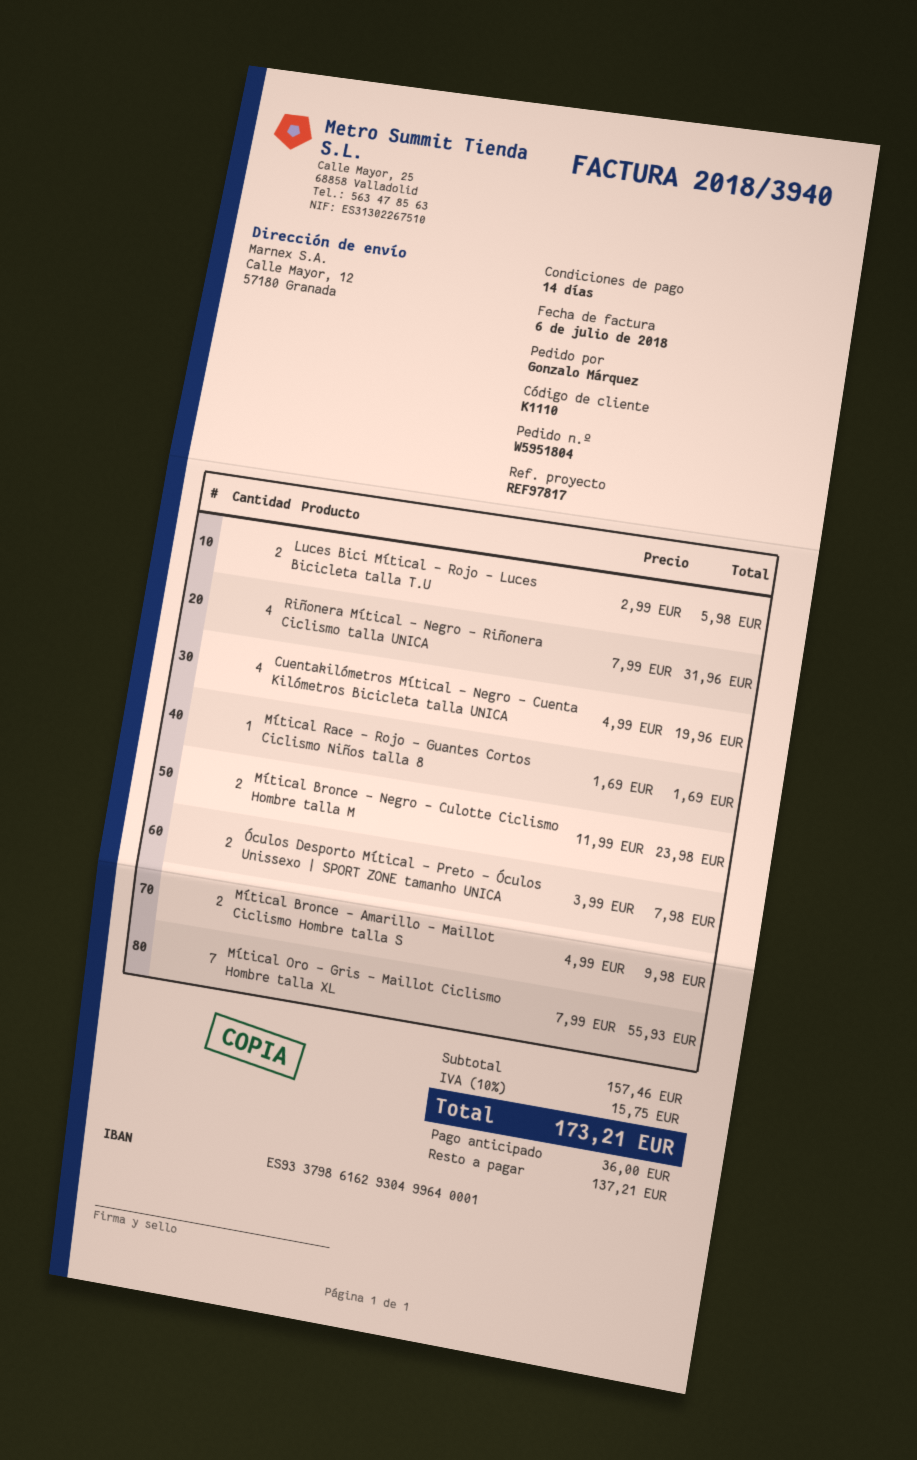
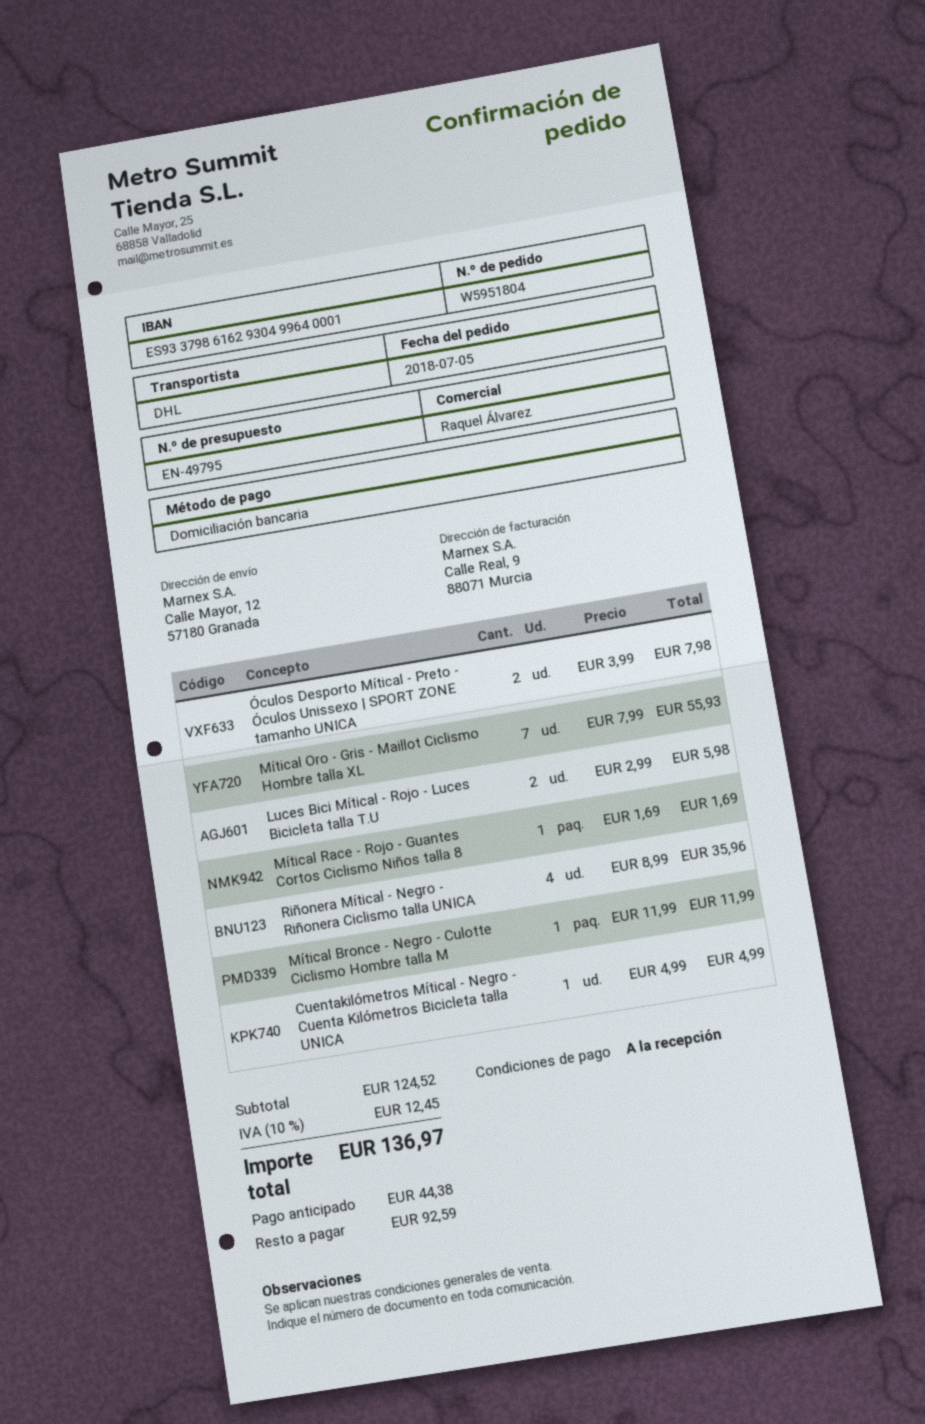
payment terms: 14 days -> on receipt
Riñonera Mítical - Negro - Riñonera Ciclismo talla UNICA: 4 x 7.99 = 31.96 -> 4 x 8.99 = 35.96
Cuentakilómetros Mítical - Negro - Cuenta Kilómetros Bicicleta talla UNICA: 4 x 4.99 = 19.96 -> 1 x 4.99 = 4.99
Mítical Bronce - Negro - Culotte Ciclismo Hombre talla M: 2 x 11.99 = 23.98 -> 1 x 11.99 = 11.99
Mítical Bronce - Amarillo - Maillot Ciclismo Hombre talla S: 2 x 4.99 = 9.98 -> none
subtotal: 157.46 -> 124.52
tax: 10% = 15.75 -> 10% = 12.45
total: 173.21 -> 136.97
deposit: 36.00 -> 44.38
balance: 137.21 -> 92.59

